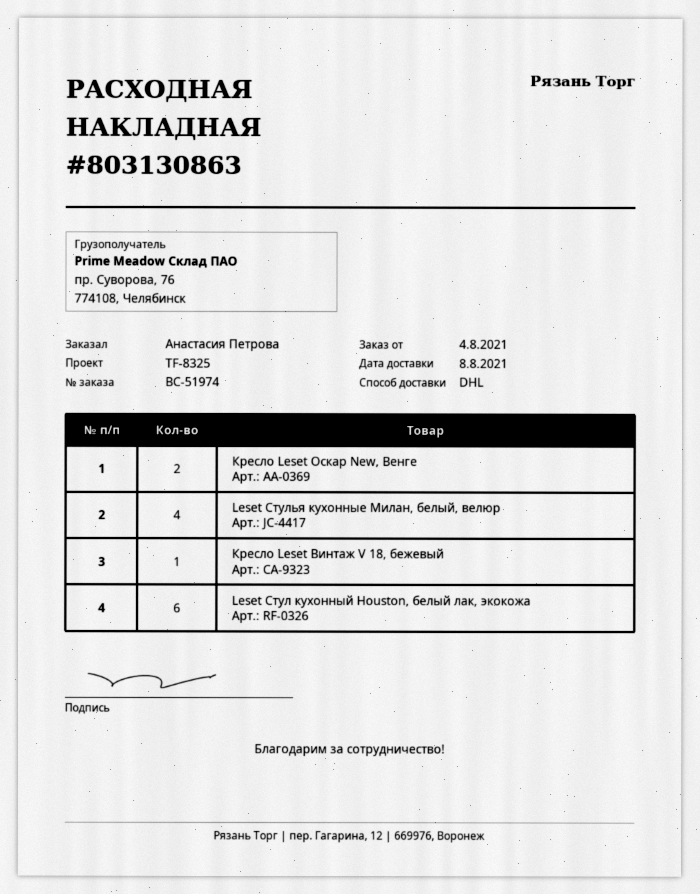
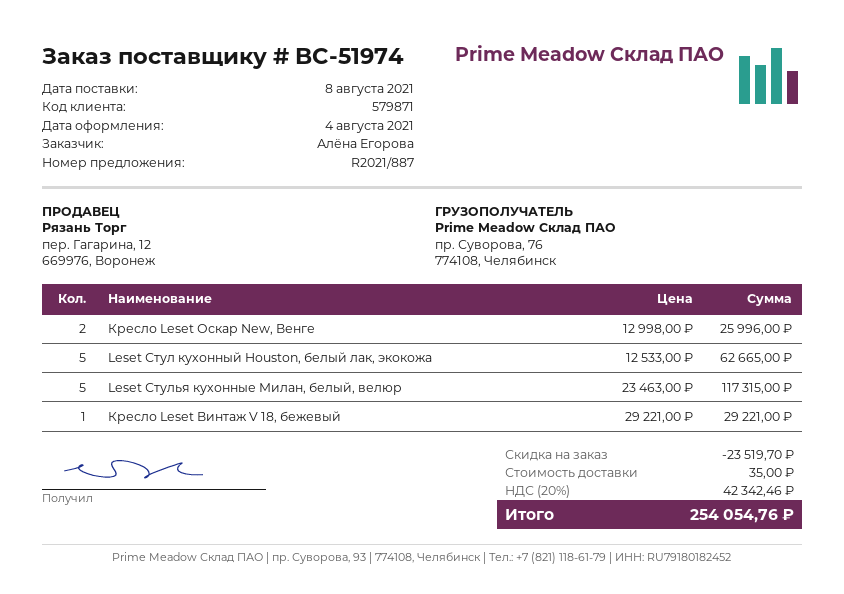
ordered by: Анастасия Петрова -> Алёна Егорова
Leset Стулья кухонные Милан, белый, велюр: 4 -> 5
Leset Стул кухонный Houston, белый лак, экокожа: 6 -> 5

